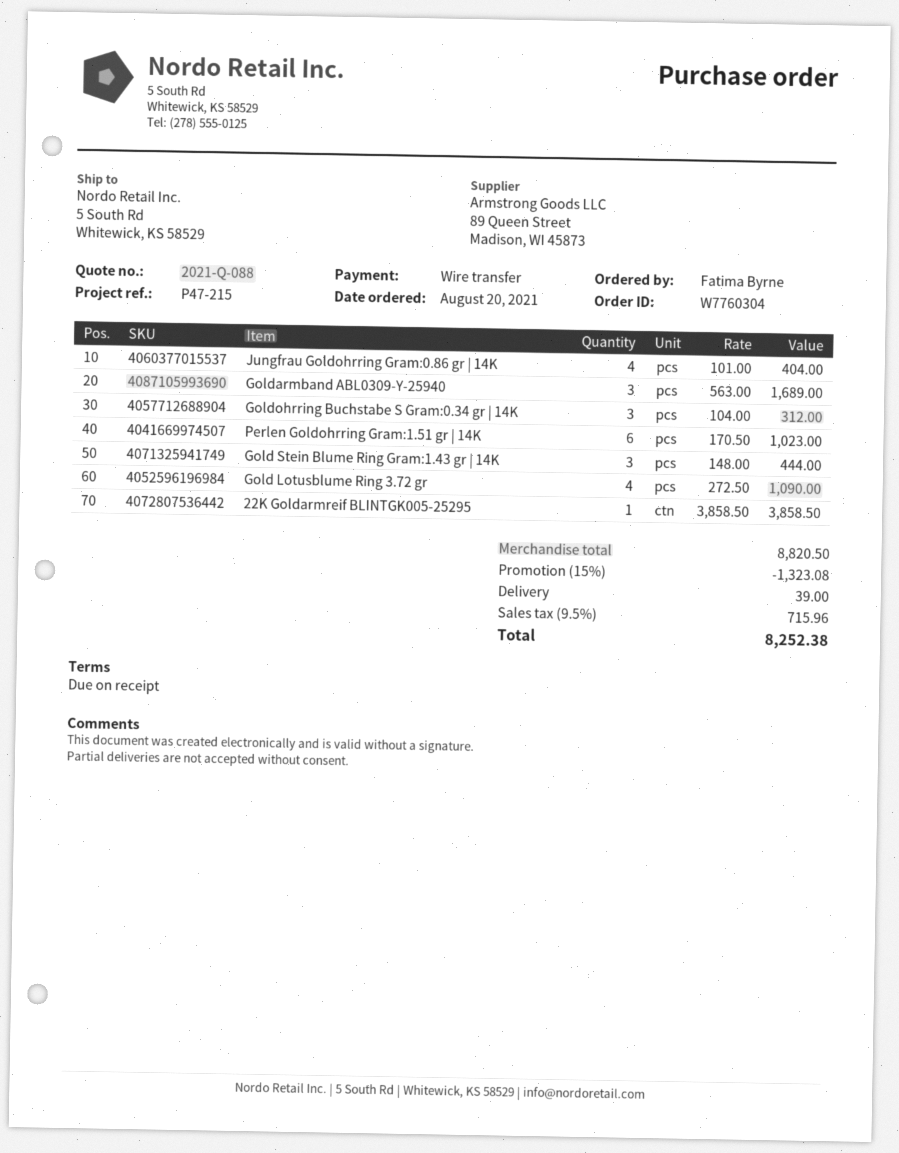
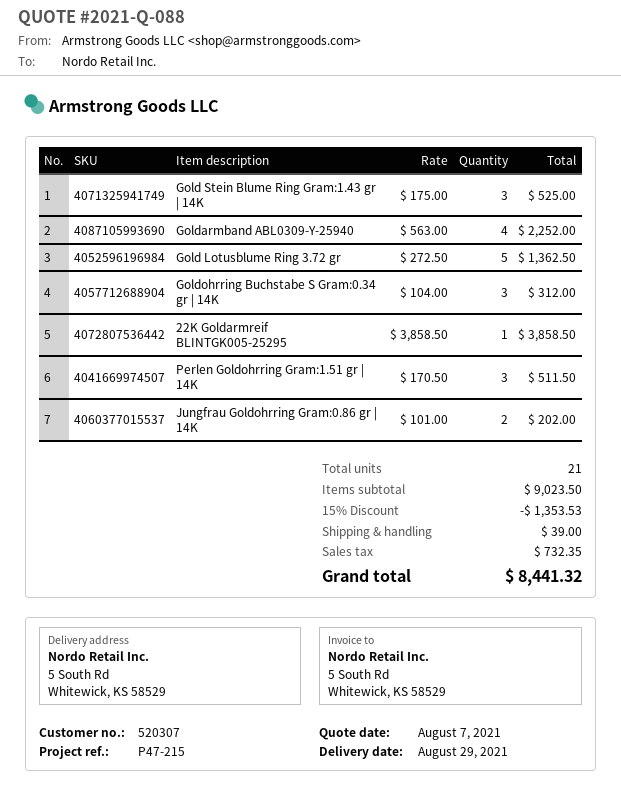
Jungfrau Goldohrring Gram:0.86 gr | 14K: 4 x 101.00 = 404.00 -> 2 x 101.00 = 202.00
Goldarmband ABL0309-Y-25940: 3 x 563.00 = 1689.00 -> 4 x 563.00 = 2252.00
Perlen Goldohrring Gram:1.51 gr | 14K: 6 x 170.50 = 1023.00 -> 3 x 170.50 = 511.50
Gold Stein Blume Ring Gram:1.43 gr | 14K: 3 x 148.00 = 444.00 -> 3 x 175.00 = 525.00
Gold Lotusblume Ring 3.72 gr: 4 x 272.50 = 1090.00 -> 5 x 272.50 = 1362.50
subtotal: 8820.50 -> 9023.50
discount: 15% = 1323.08 -> 15% = 1353.53
tax: 715.96 -> 732.35
total: 8252.38 -> 8441.32

